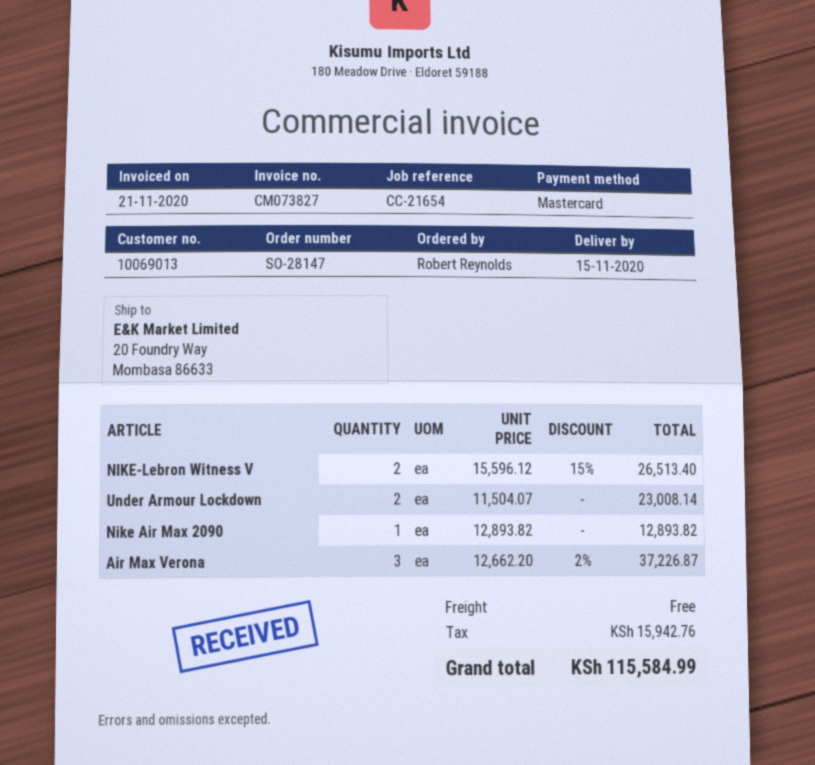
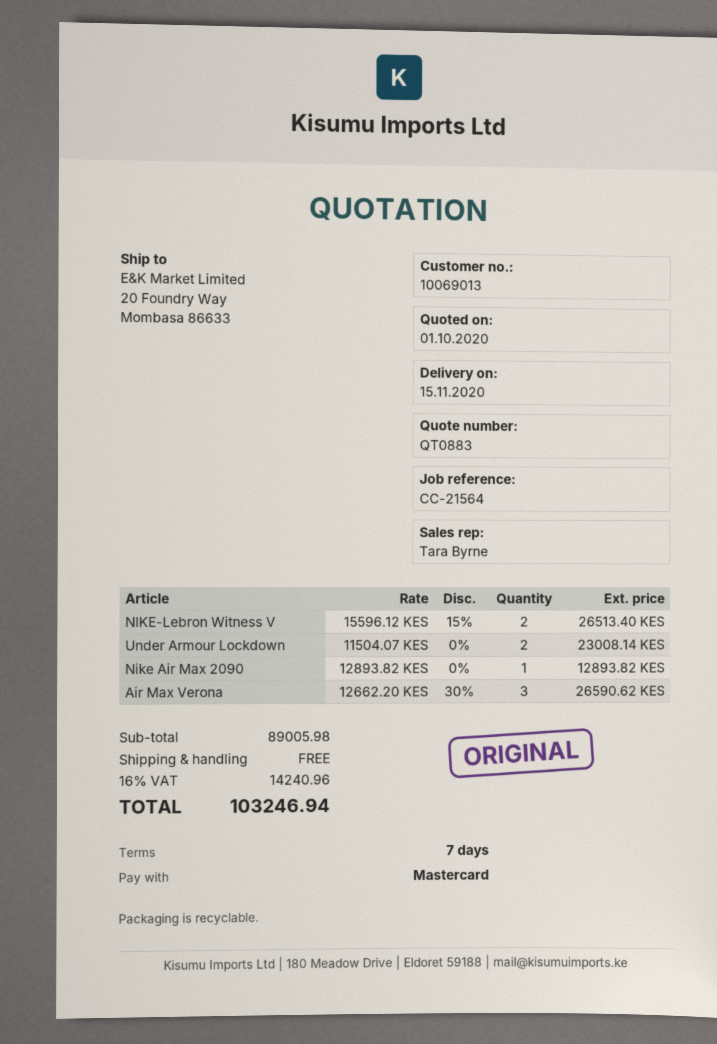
reference: CC-21654 -> CC-21564
Air Max Verona: 3 x 12662.20 - 2% = 37226.87 -> 3 x 12662.20 - 30% = 26590.62
tax: 15942.76 -> 14240.96
total: 115584.99 -> 103246.94

